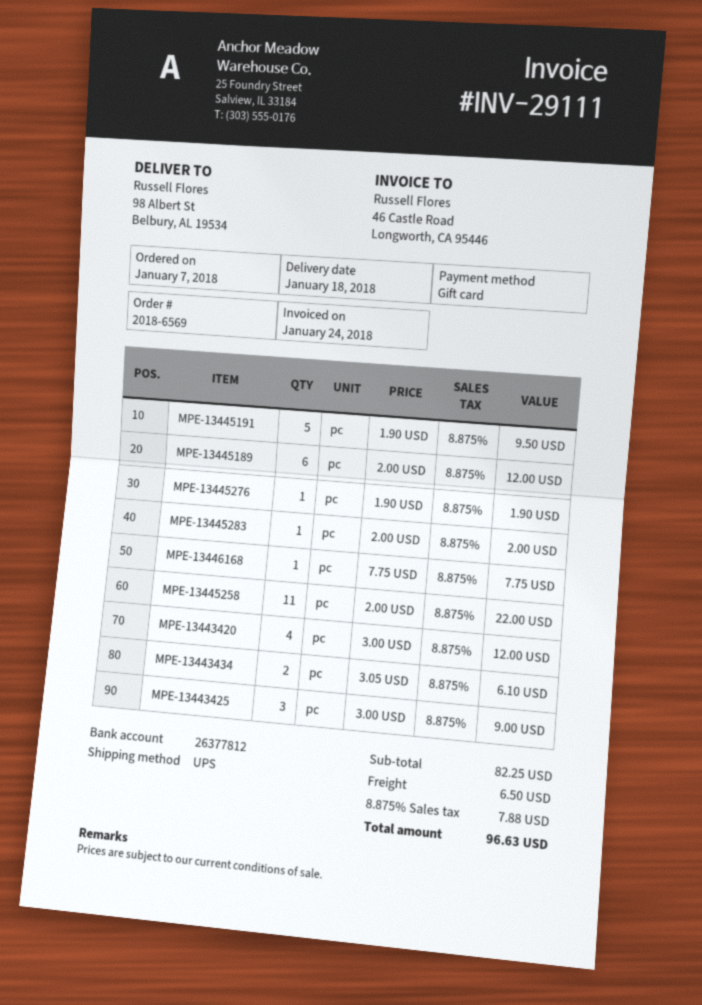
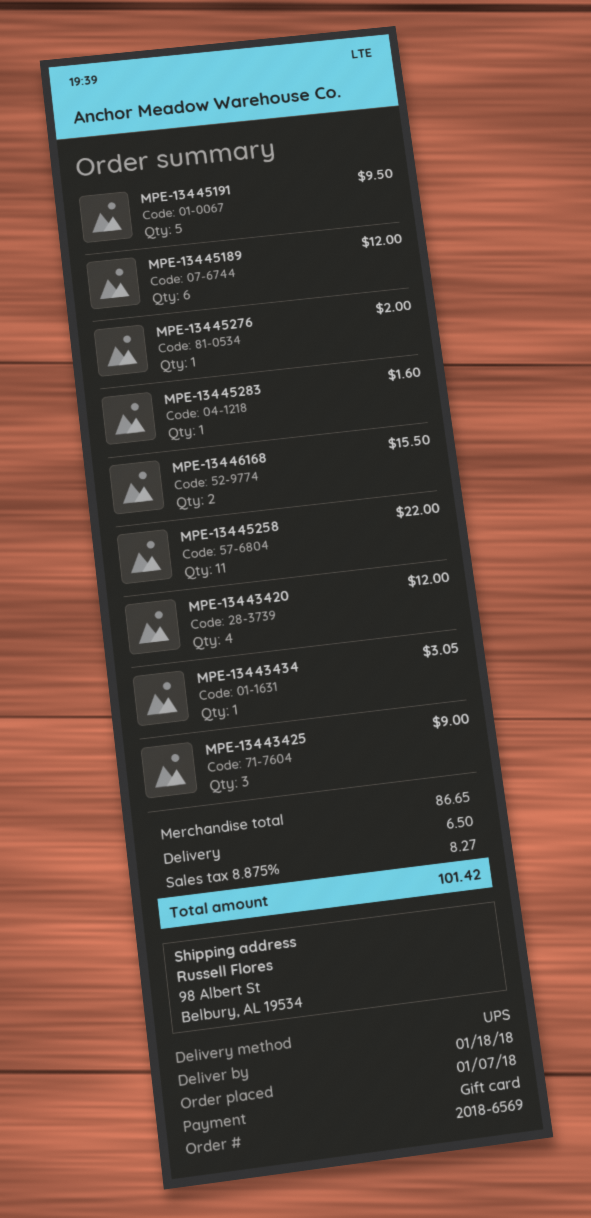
MPE-13445276: 1 for 1.90 -> 1 for 2.00
MPE-13445283: 1 for 2.00 -> 1 for 1.60
MPE-13446168: 1 for 7.75 -> 2 for 15.50
MPE-13443434: 2 for 6.10 -> 1 for 3.05
subtotal: 82.25 -> 86.65
tax: 8.875% = 7.88 -> 8.875% = 8.27
total: 96.63 -> 101.42

